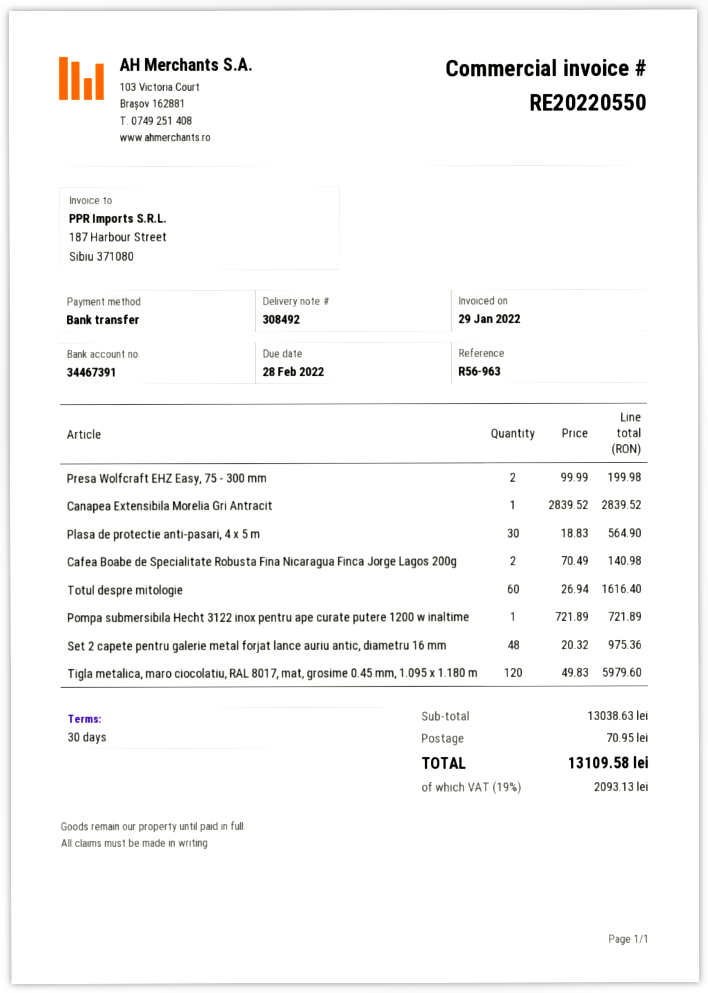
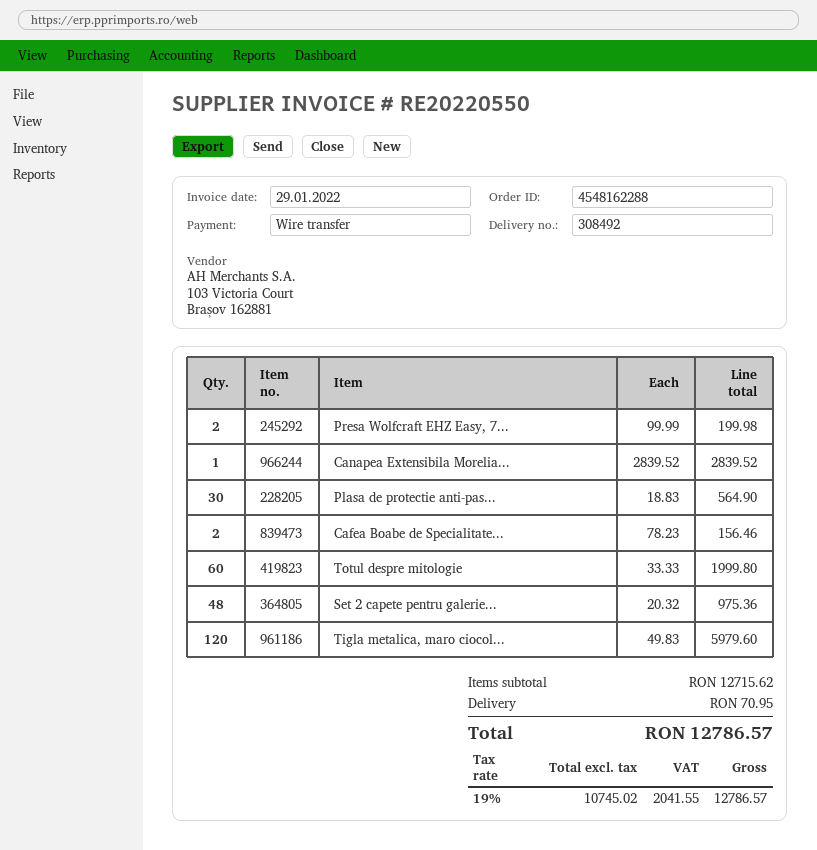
Cafea Boabe de Specialitate Robusta Fina Nicaragua Finca Jorge Lagos 200g: 2 x 70.49 = 140.98 -> 2 x 78.23 = 156.46
Totul despre mitologie: 60 x 26.94 = 1616.40 -> 60 x 33.33 = 1999.80
Pompa submersibila Hecht 3122 inox pentru ape curate putere 1200 w inaltime: 1 x 721.89 = 721.89 -> none
subtotal: 13038.63 -> 12715.62
tax: 19% = 2093.13 -> 19% = 2041.55
total: 13109.58 -> 12786.57

